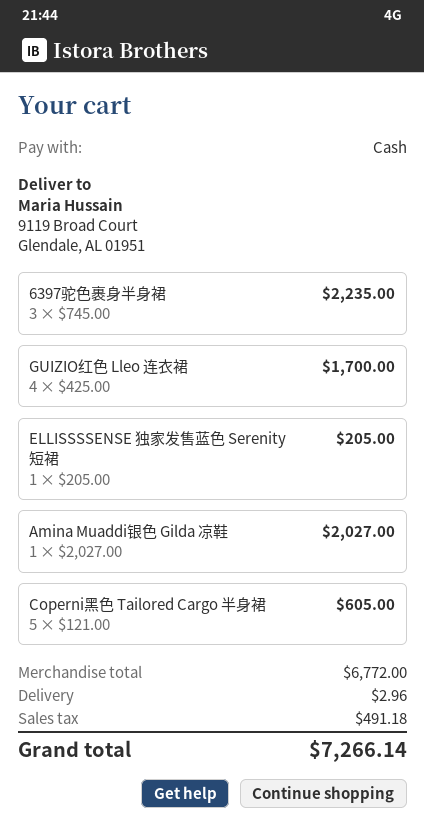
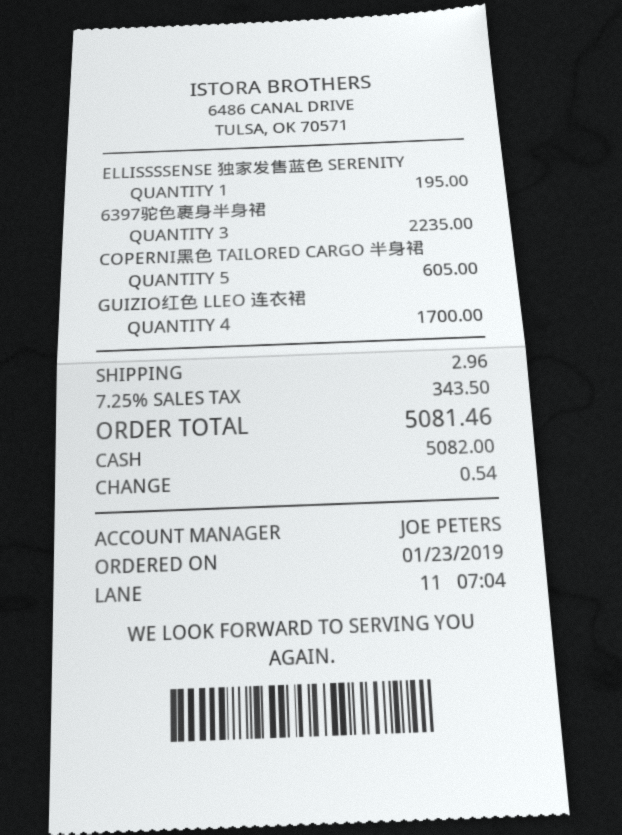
ELLISSSSENSE 独家发售蓝色 Serenity 短裙: 1 for 205.00 -> 1 for 195.00
Amina Muaddi银色 Gilda 凉鞋: 1 for 2027.00 -> none
tax: 491.18 -> 343.50
total: 7266.14 -> 5081.46

